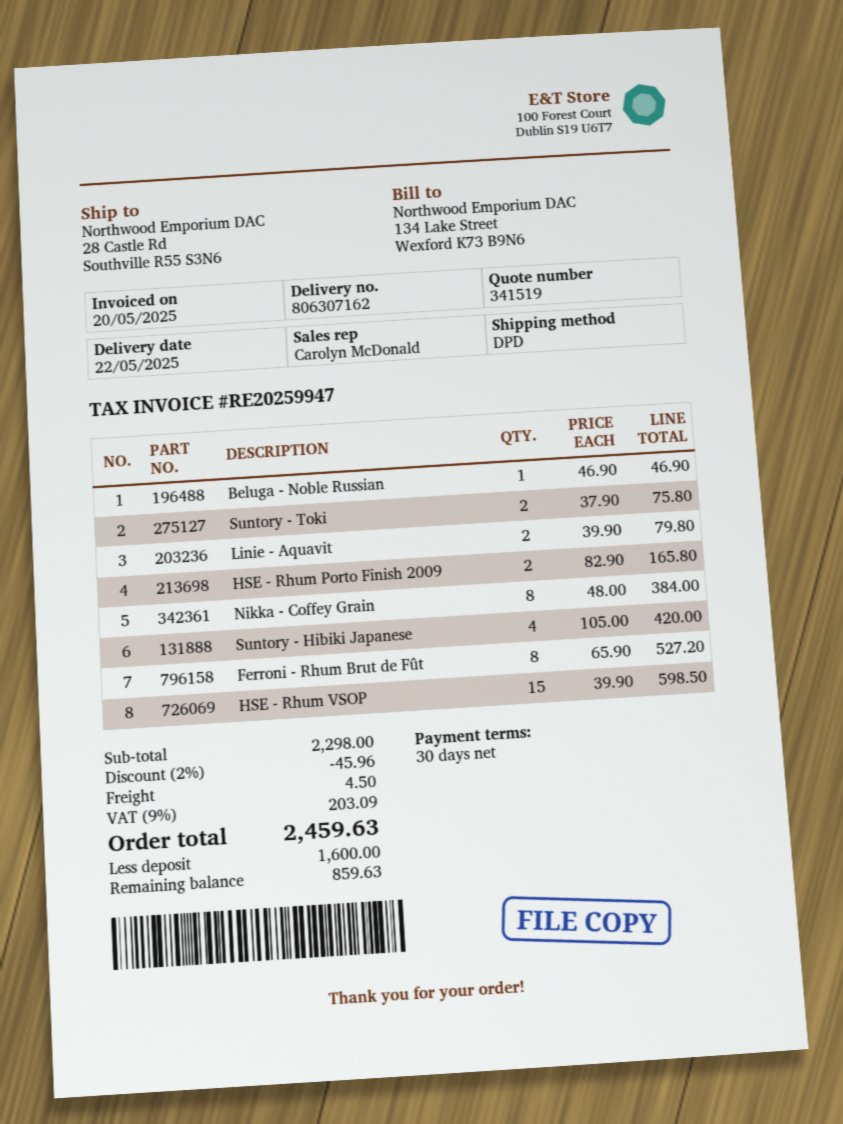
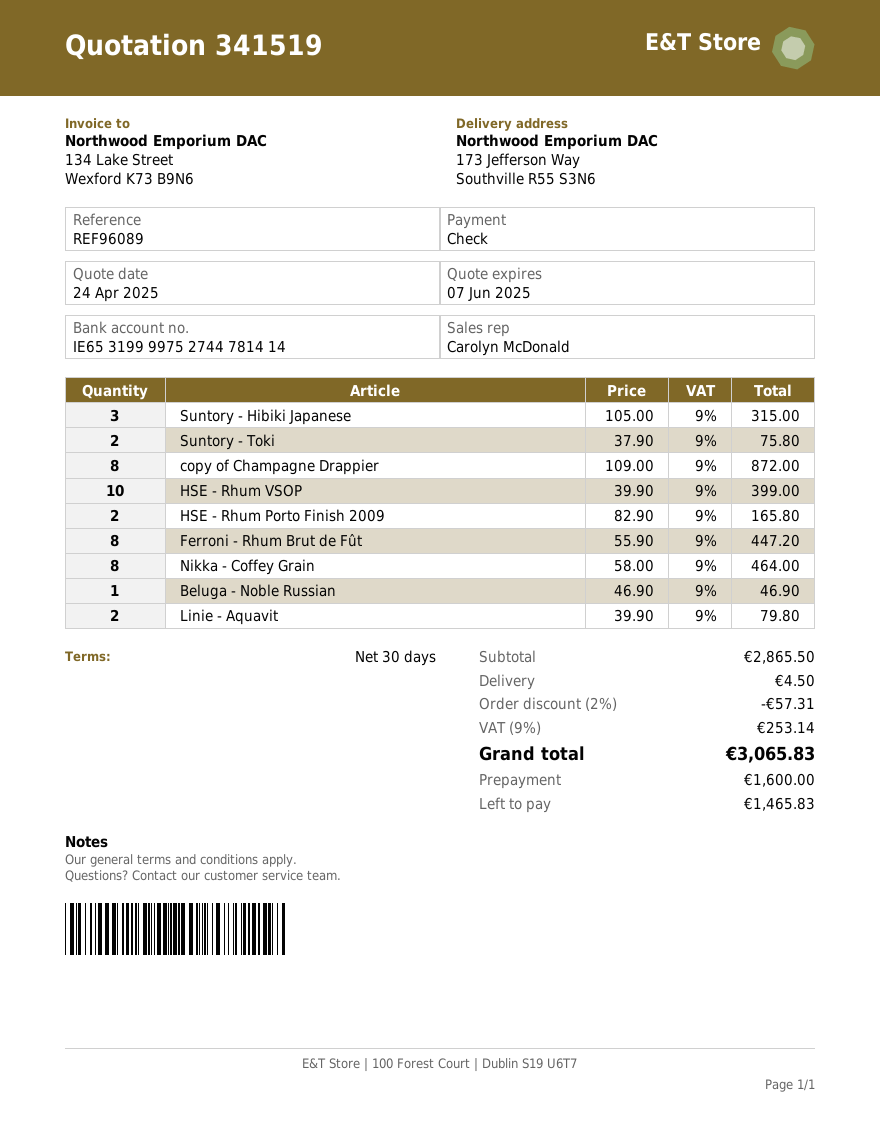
ship to: 28 Castle Rd, Southville R55 S3N6 -> 173 Jefferson Way, Southville R55 S3N6
Nikka - Coffey Grain: 8 x 48.00 = 384.00 -> 8 x 58.00 = 464.00
Suntory - Hibiki Japanese: 4 x 105.00 = 420.00 -> 3 x 105.00 = 315.00
Ferroni - Rhum Brut de Fût: 8 x 65.90 = 527.20 -> 8 x 55.90 = 447.20
HSE - Rhum VSOP: 15 x 39.90 = 598.50 -> 10 x 39.90 = 399.00
copy of Champagne Drappier: none -> 8 x 109.00 = 872.00
subtotal: 2298.00 -> 2865.50
discount: 2% = 45.96 -> 2% = 57.31
tax: 9% = 203.09 -> 9% = 253.14
total: 2459.63 -> 3065.83
balance: 859.63 -> 1465.83

